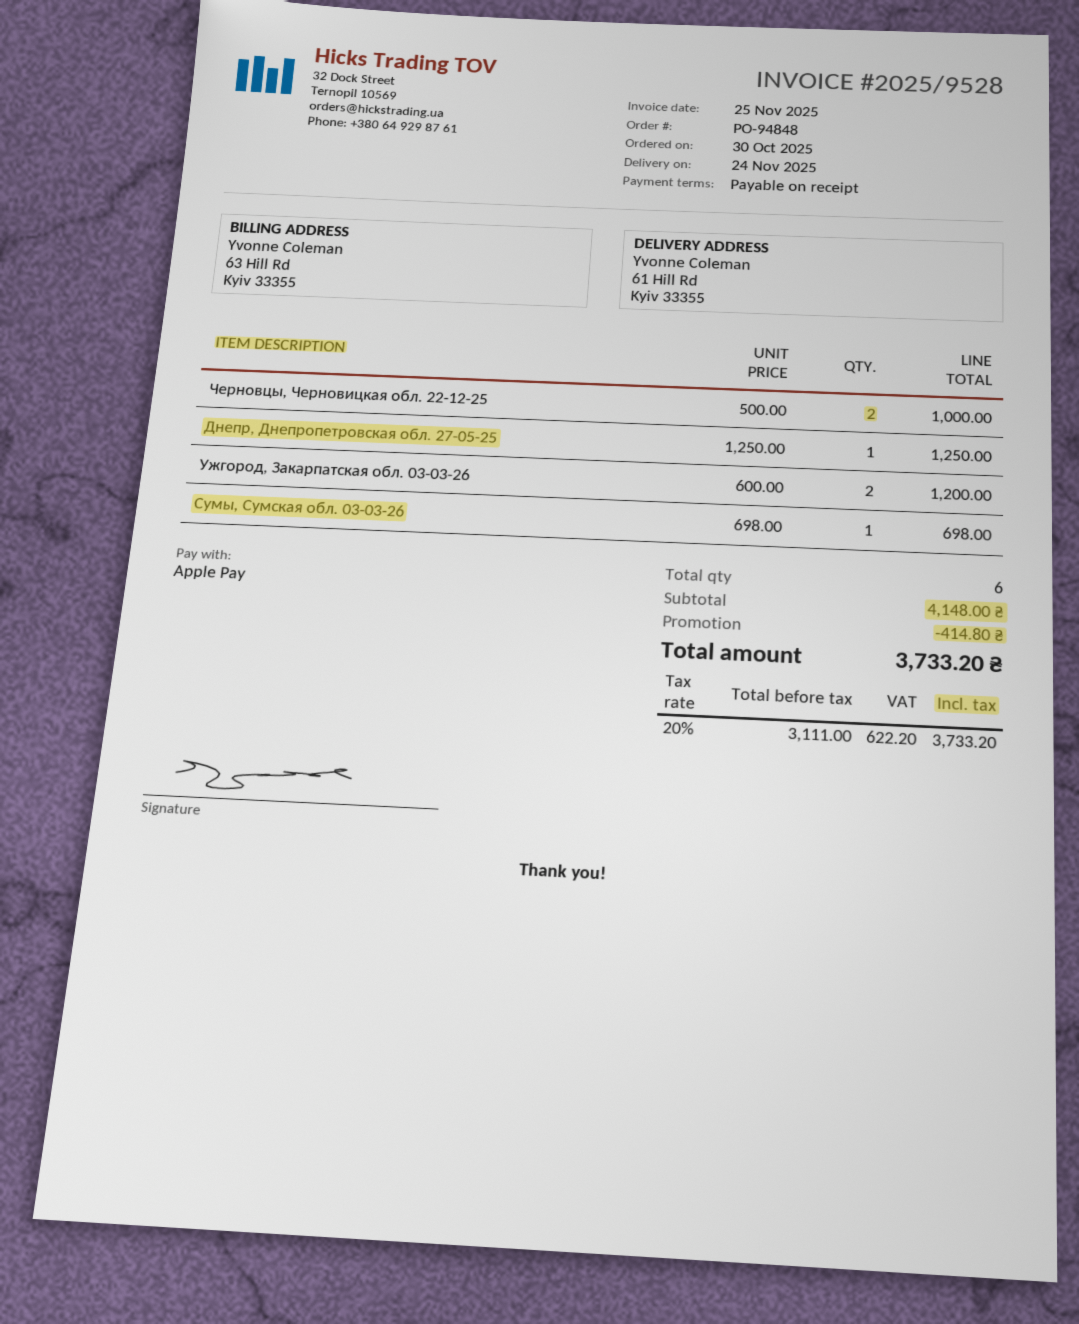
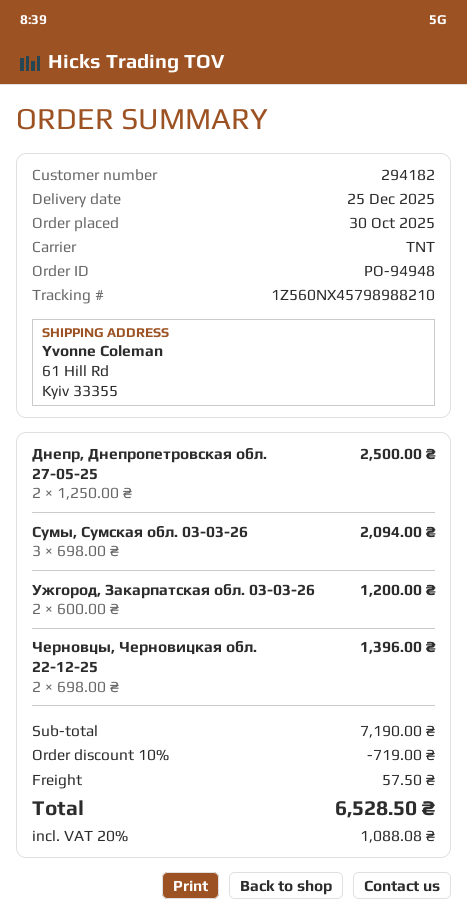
order number: PO-94848 -> PO-94948
delivery date: 2025-11-24 -> 2025-12-25
Чернoвцы, Черновицкая обл. 22-12-25: 2 x 500.00 = 1000.00 -> 2 x 698.00 = 1396.00
Днепр, Днепропетровская обл. 27-05-25: 1 x 1250.00 = 1250.00 -> 2 x 1250.00 = 2500.00
Сумы, Сумская обл. 03-03-26: 1 x 698.00 = 698.00 -> 3 x 698.00 = 2094.00
subtotal: 4148.00 -> 7190.00
discount: 414.80 -> 719.00
shipping: none -> 57.50
tax: 20% = 622.20 -> 20% = 1088.08
total: 3733.20 -> 6528.50

